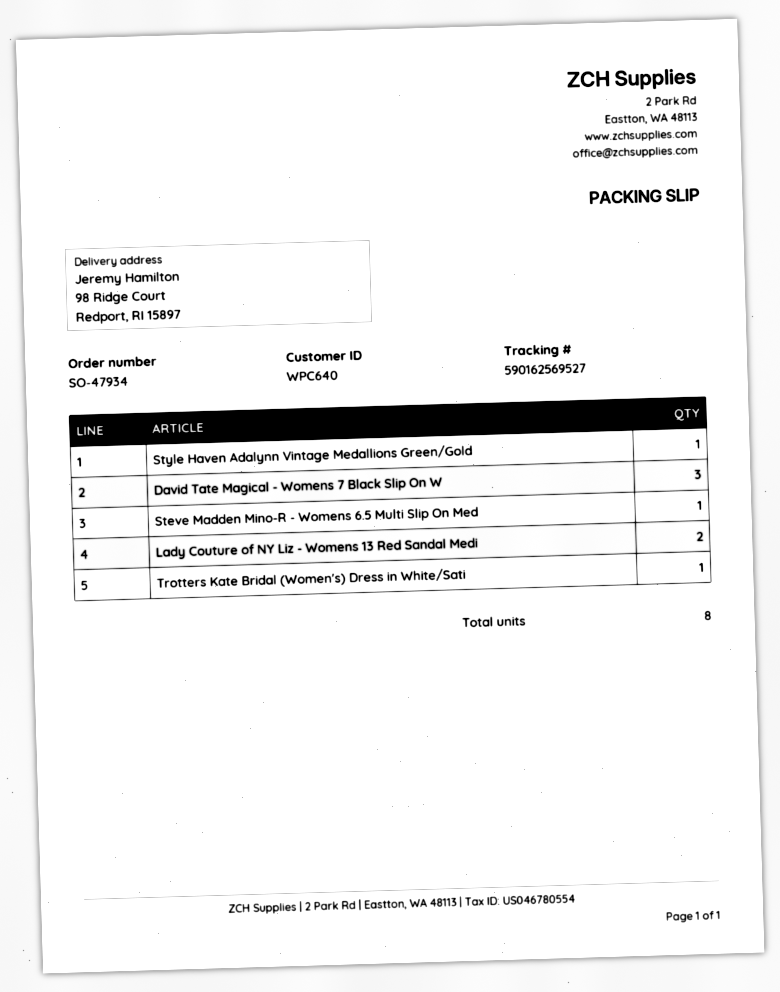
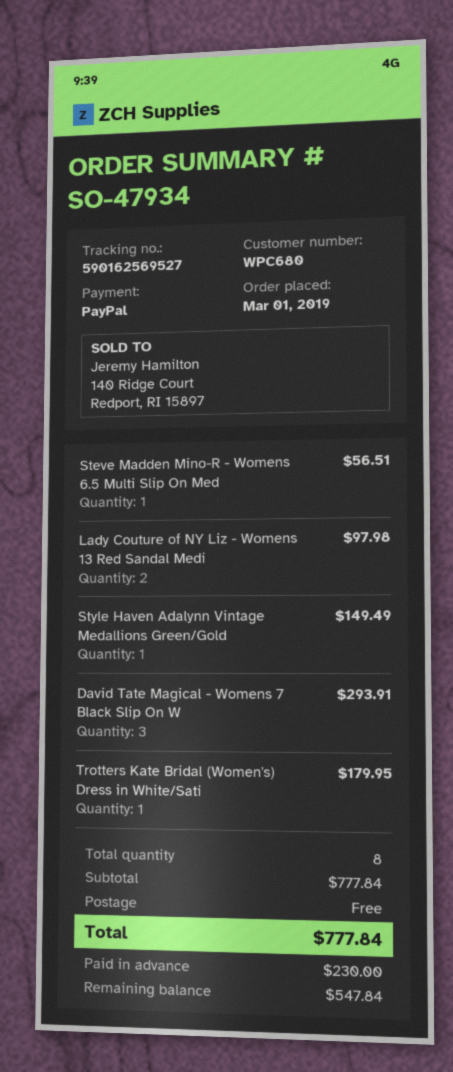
customer number: WPC640 -> WPC680

